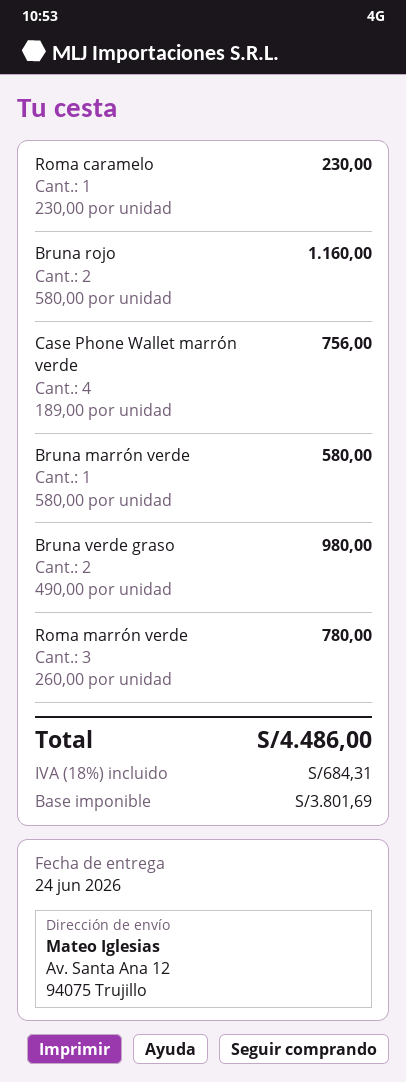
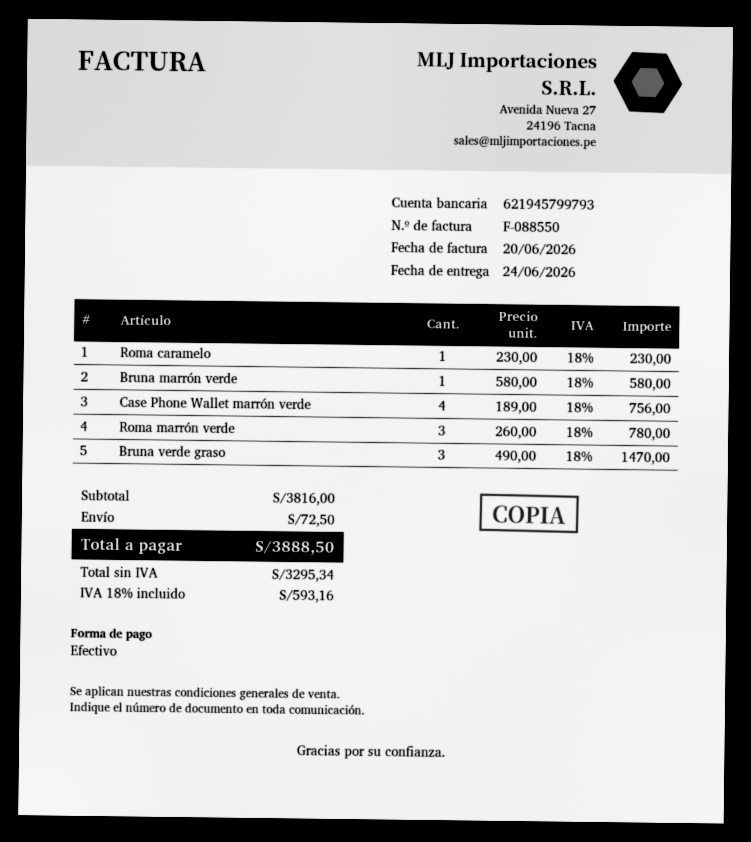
Bruna rojo: 2 x 580.00 = 1160.00 -> none
Bruna verde graso: 2 x 490.00 = 980.00 -> 3 x 490.00 = 1470.00
shipping: none -> 72.50
net: 3801.69 -> 3295.34
tax: 18% = 684.31 -> 18% = 593.16
total: 4486.00 -> 3888.50

